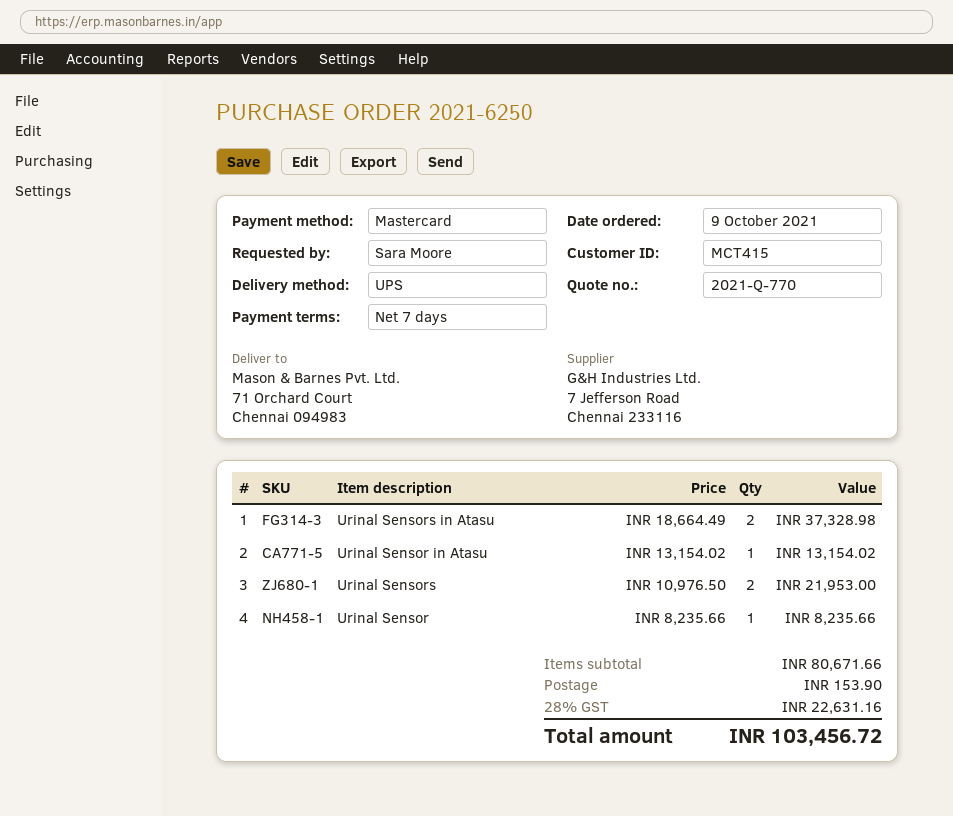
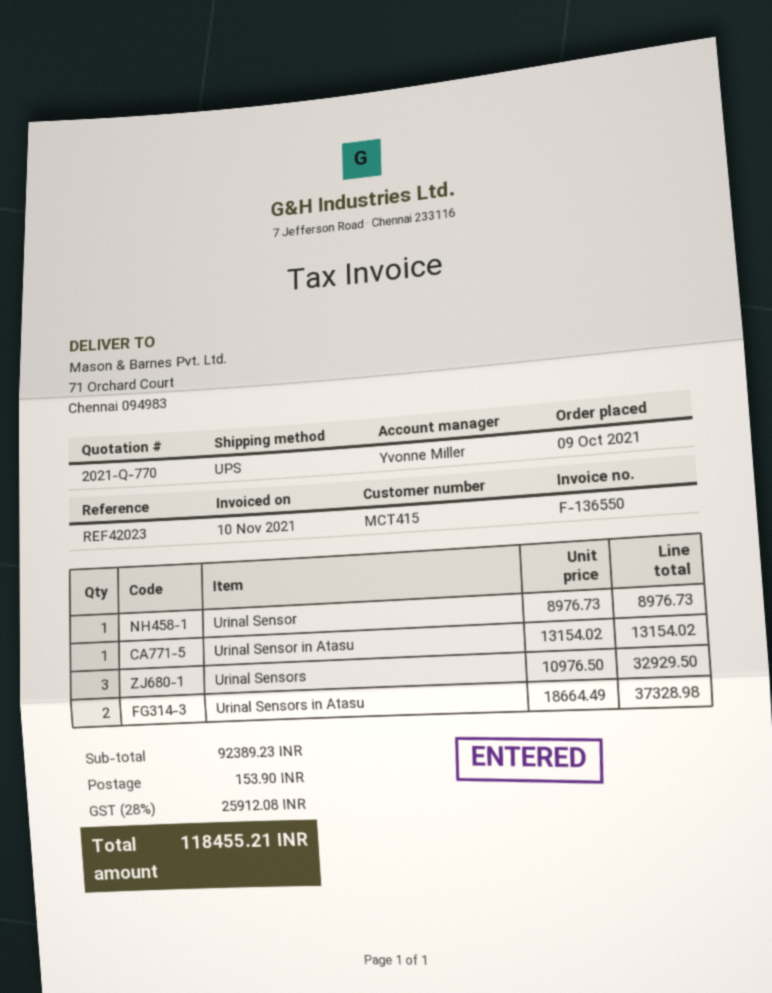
Urinal Sensors: 2 x 10976.50 = 21953.00 -> 3 x 10976.50 = 32929.50
Urinal Sensor: 1 x 8235.66 = 8235.66 -> 1 x 8976.73 = 8976.73
subtotal: 80671.66 -> 92389.23
tax: 28% = 22631.16 -> 28% = 25912.08
total: 103456.72 -> 118455.21

